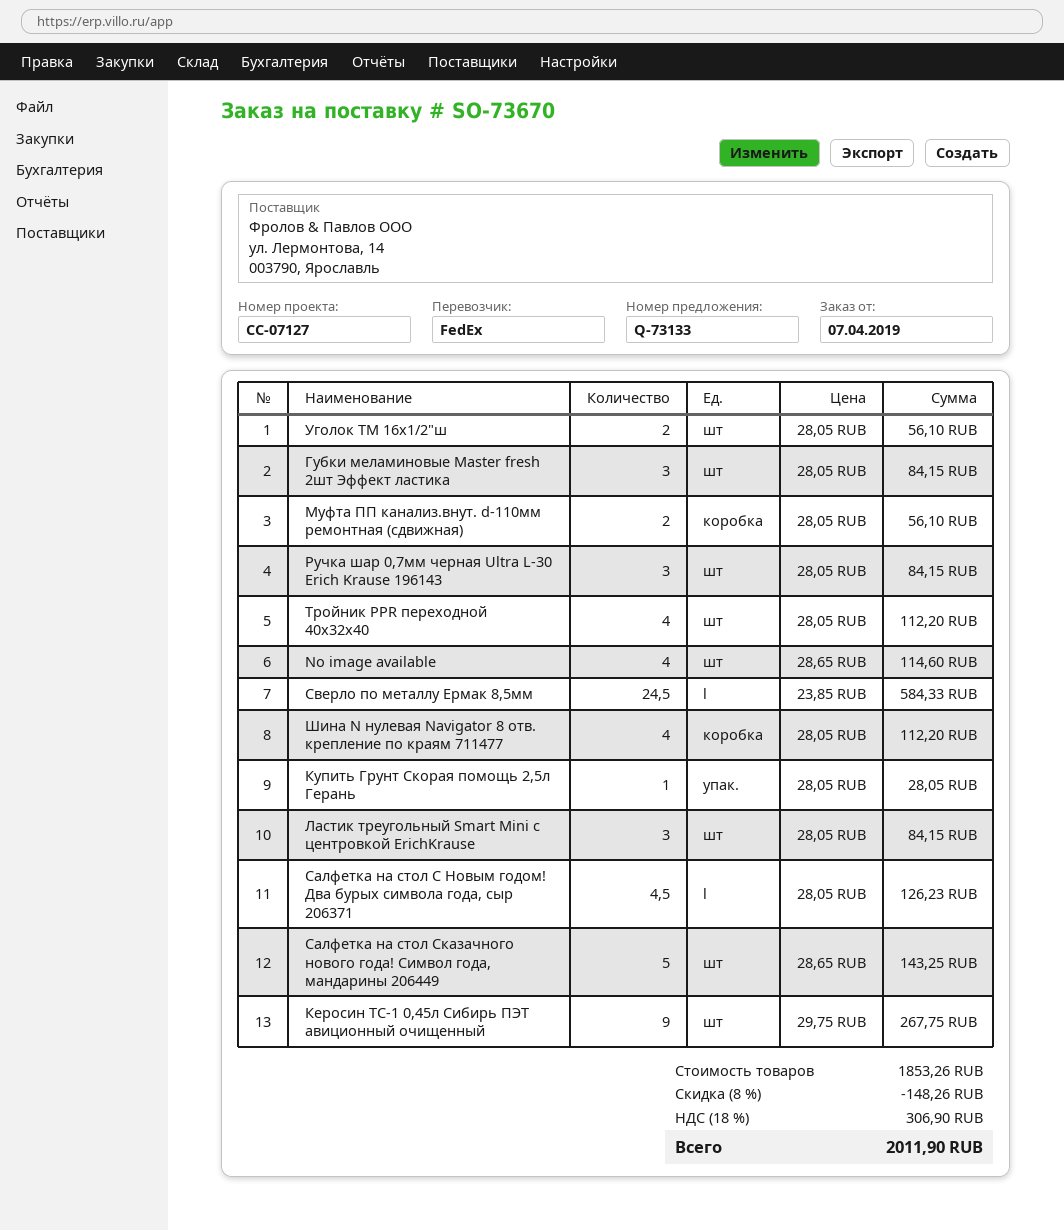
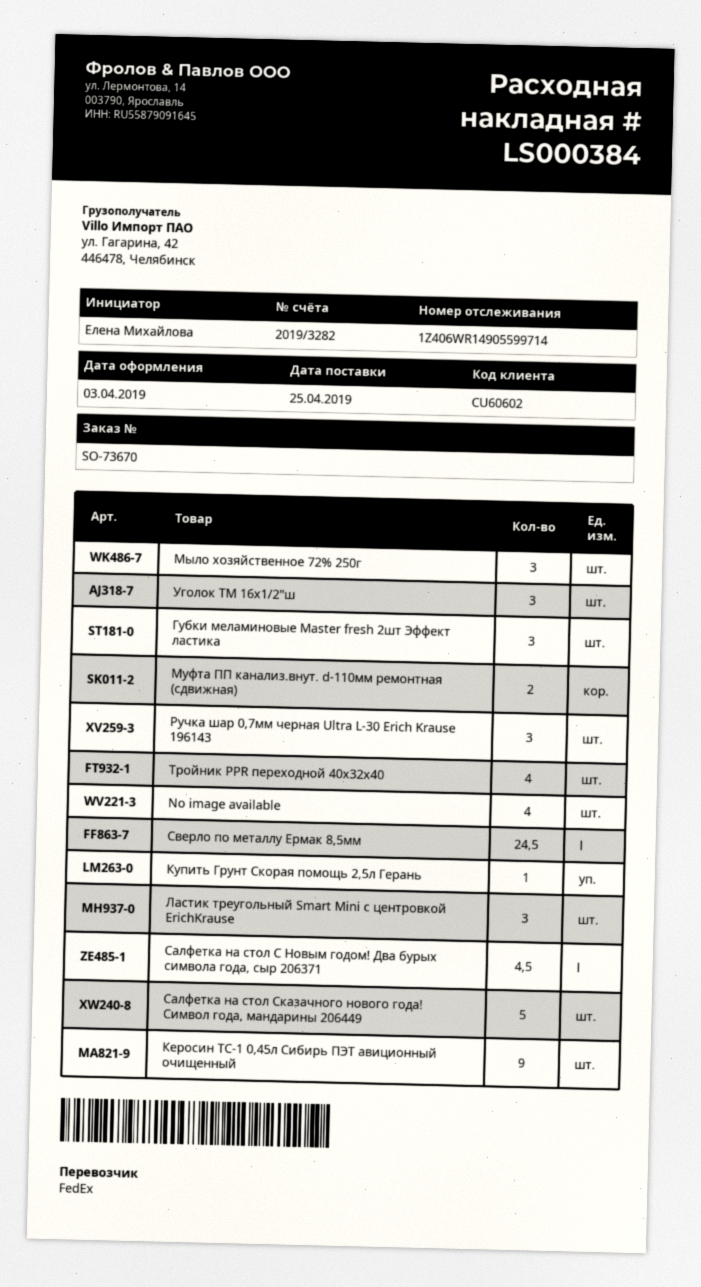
order date: 2019-04-07 -> 2019-04-03
Уголок TM 16х1/2"ш: 2 -> 3
Шина N нулевая Navigator 8 отв. крепление по краям 711477: 4 -> none
Мыло хозяйственное 72% 250г: none -> 3

